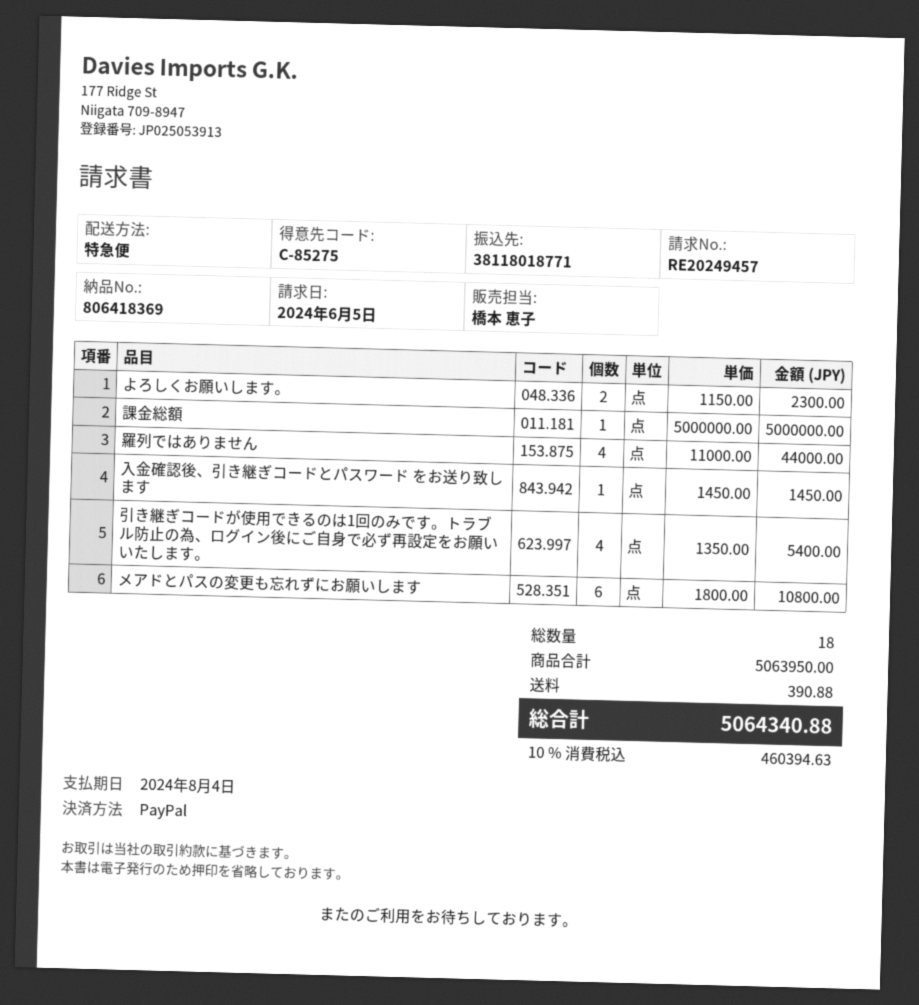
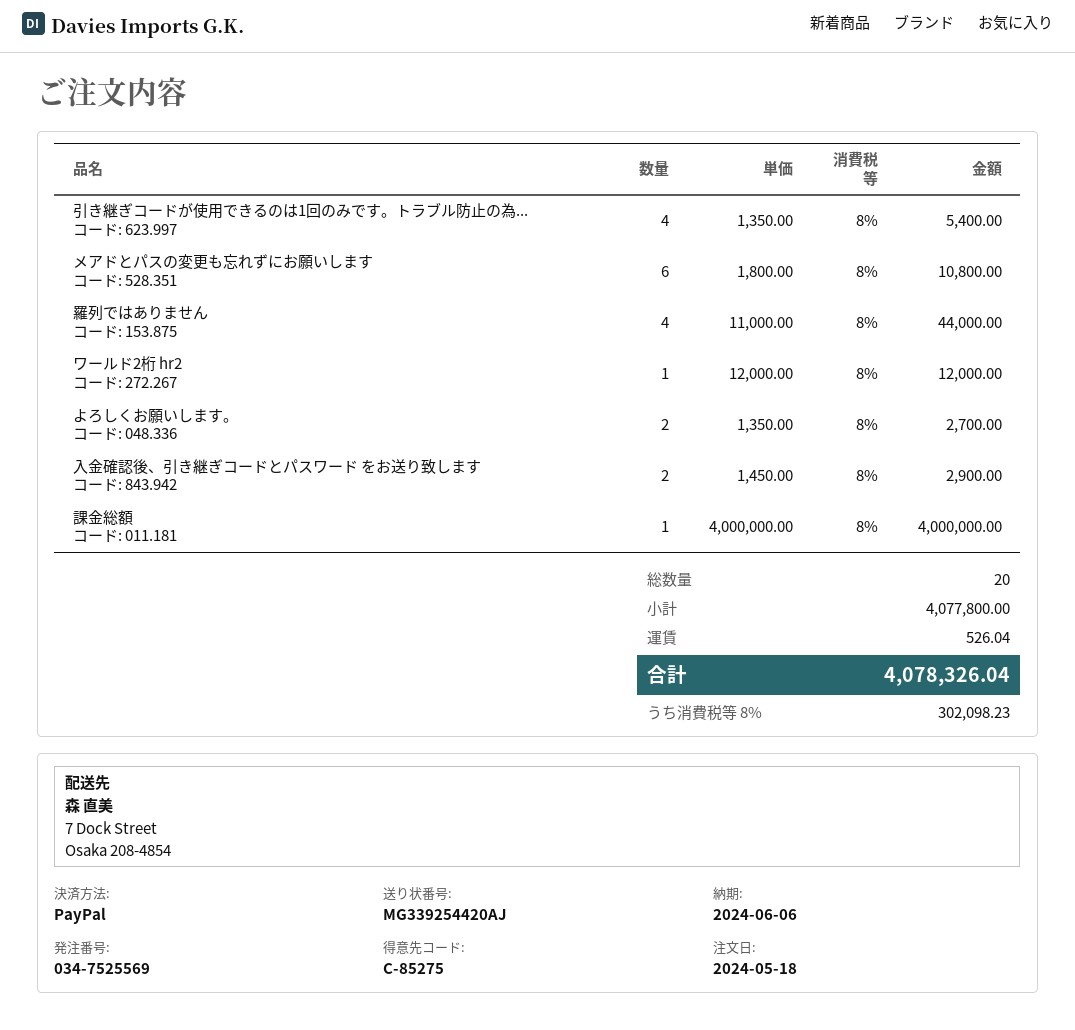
よろしくお願いします。: 2 x 1150.00 = 2300.00 -> 2 x 1350.00 = 2700.00
課金総額: 1 x 5000000.00 = 5000000.00 -> 1 x 4000000.00 = 4000000.00
入金確認後、引き継ぎコードとパスワード をお送り致します: 1 x 1450.00 = 1450.00 -> 2 x 1450.00 = 2900.00
ワールド2桁 hr2: none -> 1 x 12000.00 = 12000.00
total quantity: 18 -> 20
subtotal: 5063950.00 -> 4077800.00
shipping: 390.88 -> 526.04
tax: 10% = 460394.63 -> 8% = 302098.23
total: 5064340.88 -> 4078326.04

